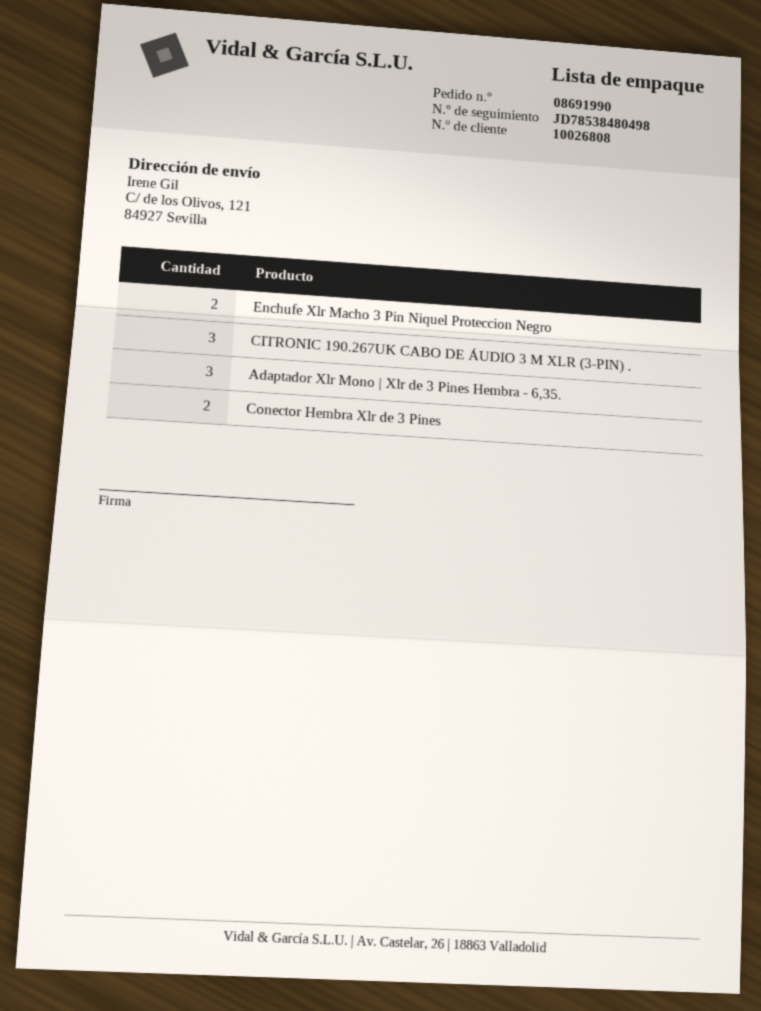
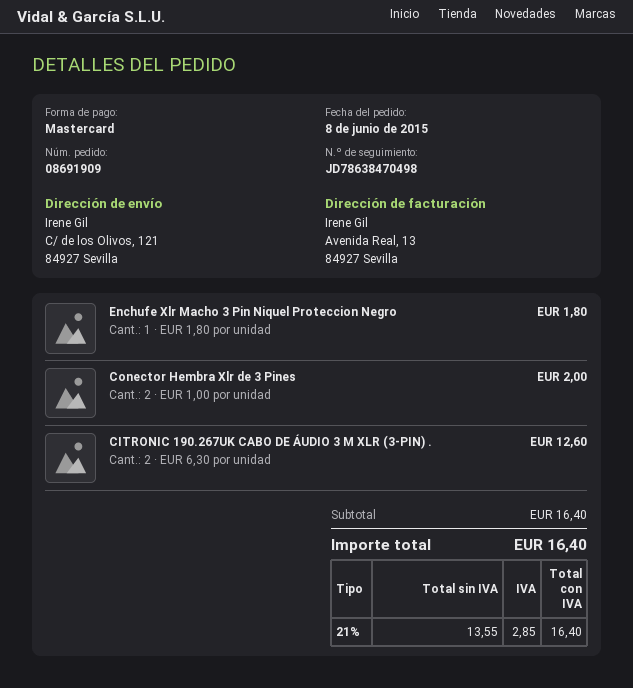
order number: 08691990 -> 08691909
tracking number: JD78538480498 -> JD78638470498
Enchufe Xlr Macho 3 Pin Niquel Proteccion Negro: 2 -> 1
CITRONIC 190.267UK CABO DE ÁUDIO 3 M XLR (3-PIN) .: 3 -> 2
Adaptador Xlr Mono | Xlr de 3 Pines Hembra - 6,35.: 3 -> none

